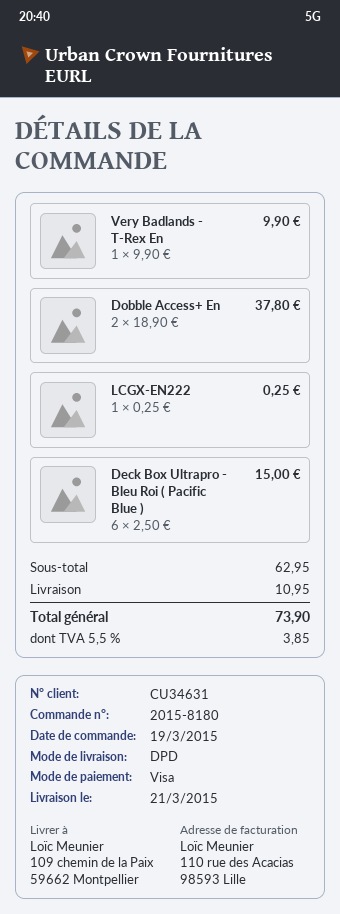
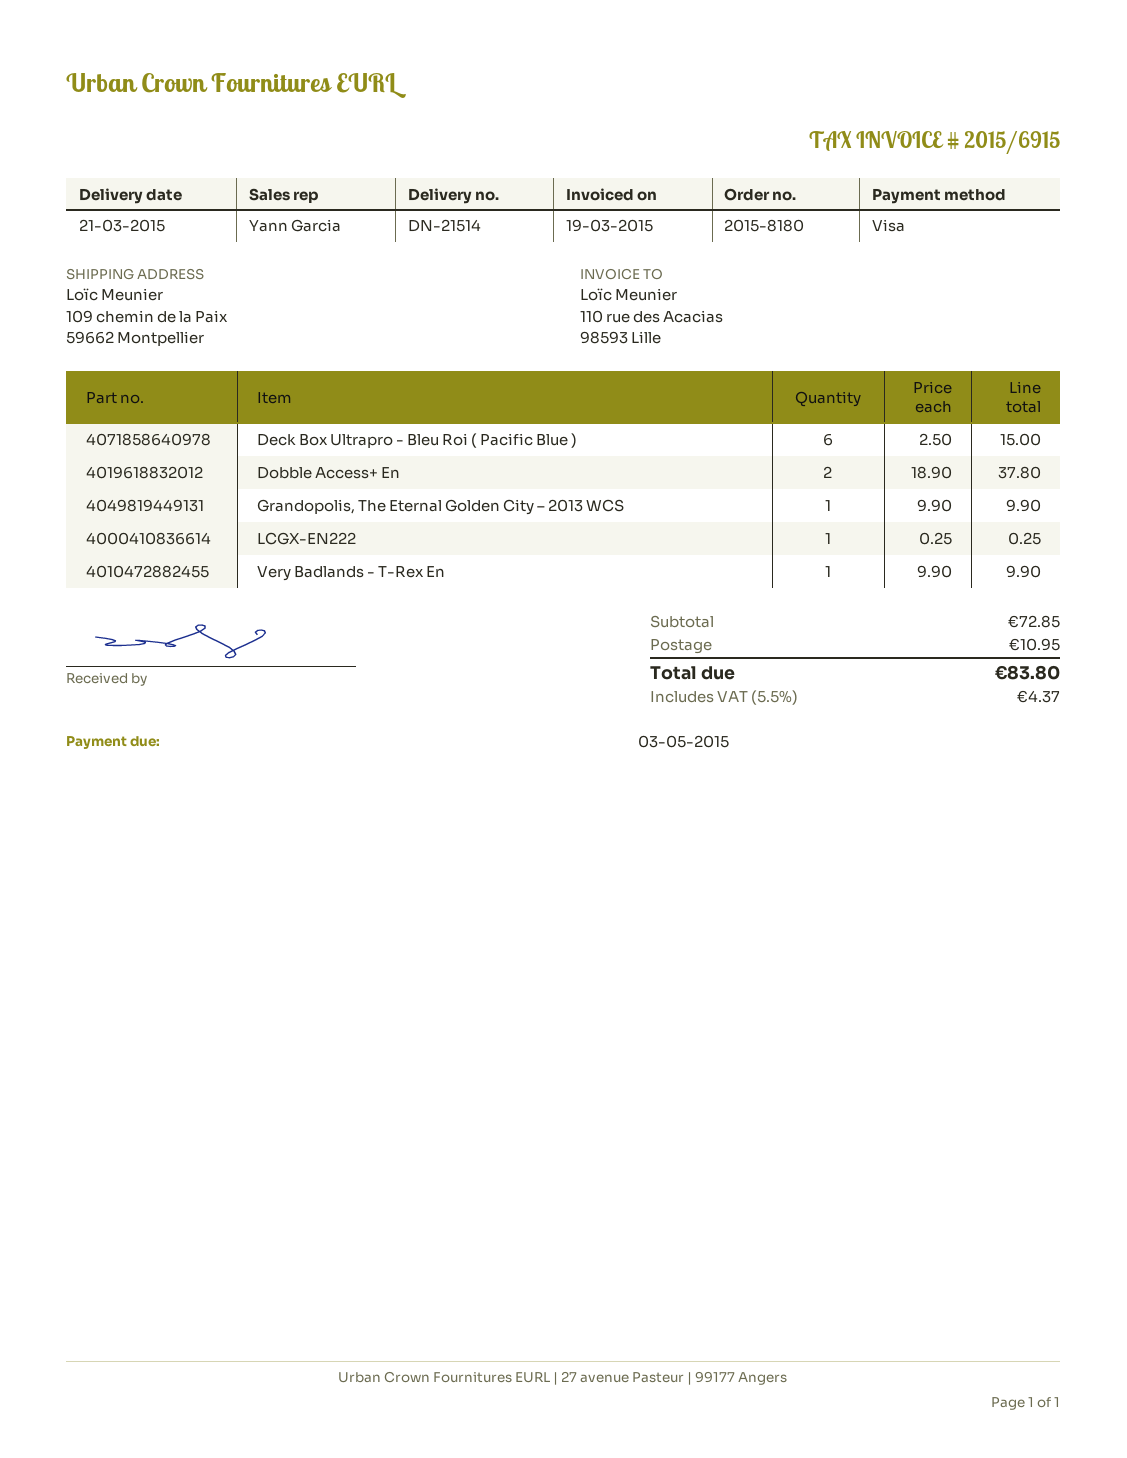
Grandopolis, The Eternal Golden City – 2013 WCS: none -> 1 x 9.90 = 9.90
subtotal: 62.95 -> 72.85
tax: 5.5% = 3.85 -> 5.5% = 4.37
total: 73.90 -> 83.80

